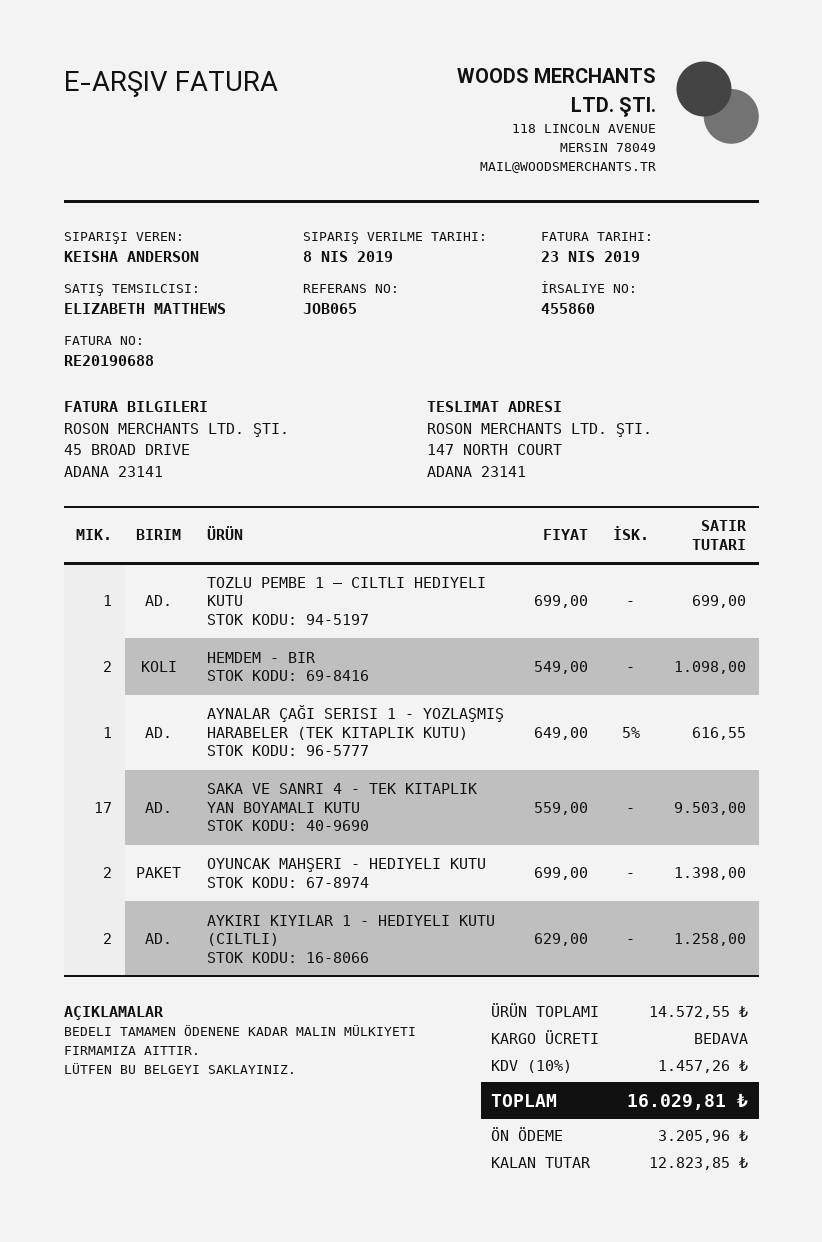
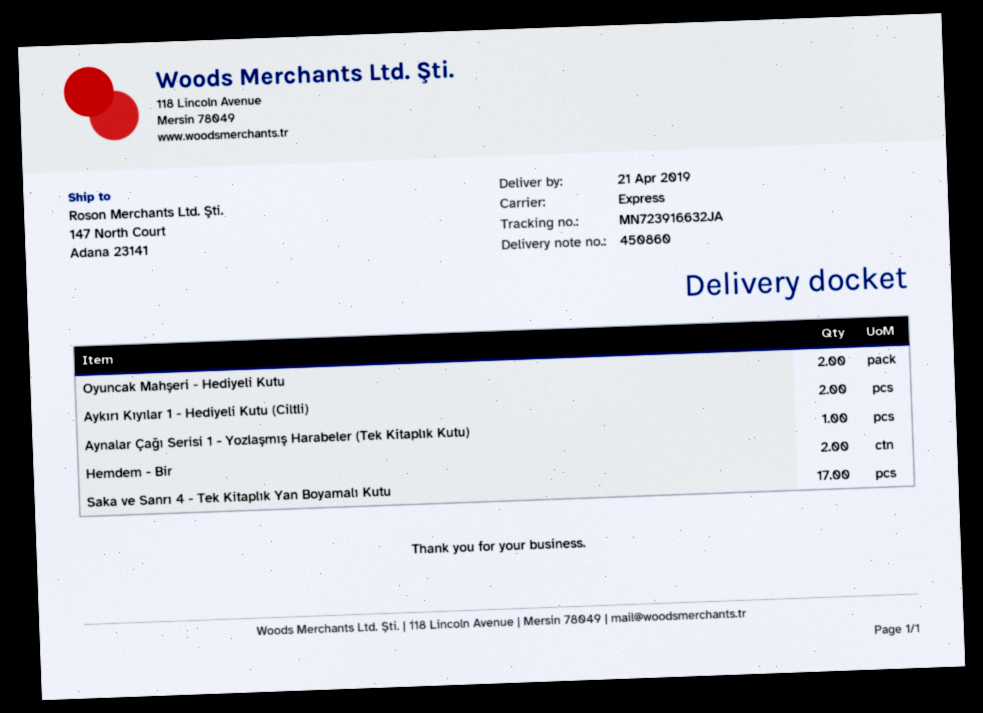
delivery note number: 455860 -> 450860
TOZLU PEMBE 1 – CILTLI HEDIYELI KUTU: 1 -> none

